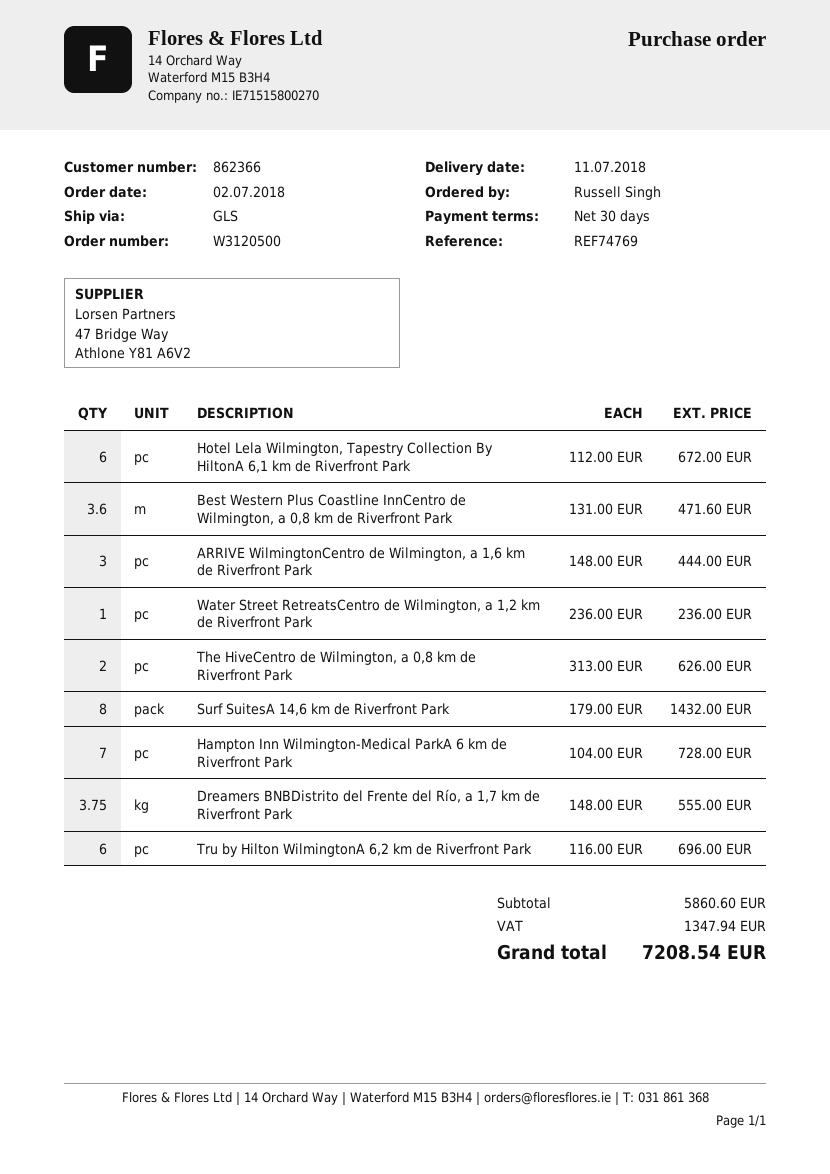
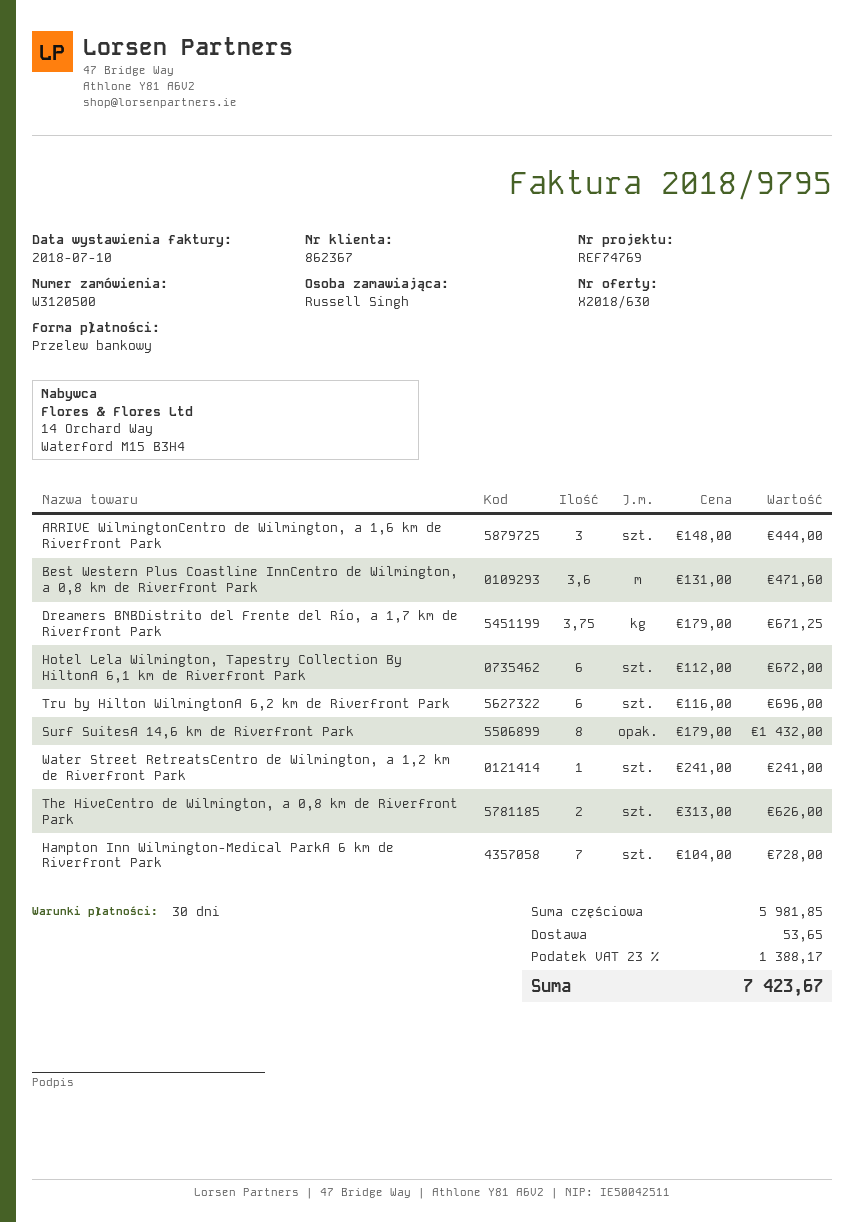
customer number: 862366 -> 862367
Water Street RetreatsCentro de Wilmington, a 1,2 km de Riverfront Park: 1 x 236.00 = 236.00 -> 1 x 241.00 = 241.00
Dreamers BNBDistrito del Frente del Río, a 1,7 km de Riverfront Park: 3.75 x 148.00 = 555.00 -> 3.75 x 179.00 = 671.25
subtotal: 5860.60 -> 5981.85
shipping: none -> 53.65
tax: 1347.94 -> 1388.17
total: 7208.54 -> 7423.67

